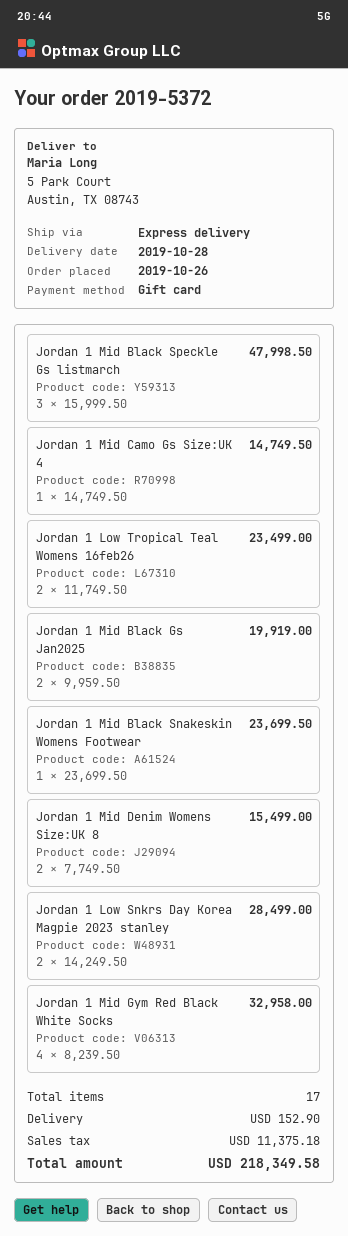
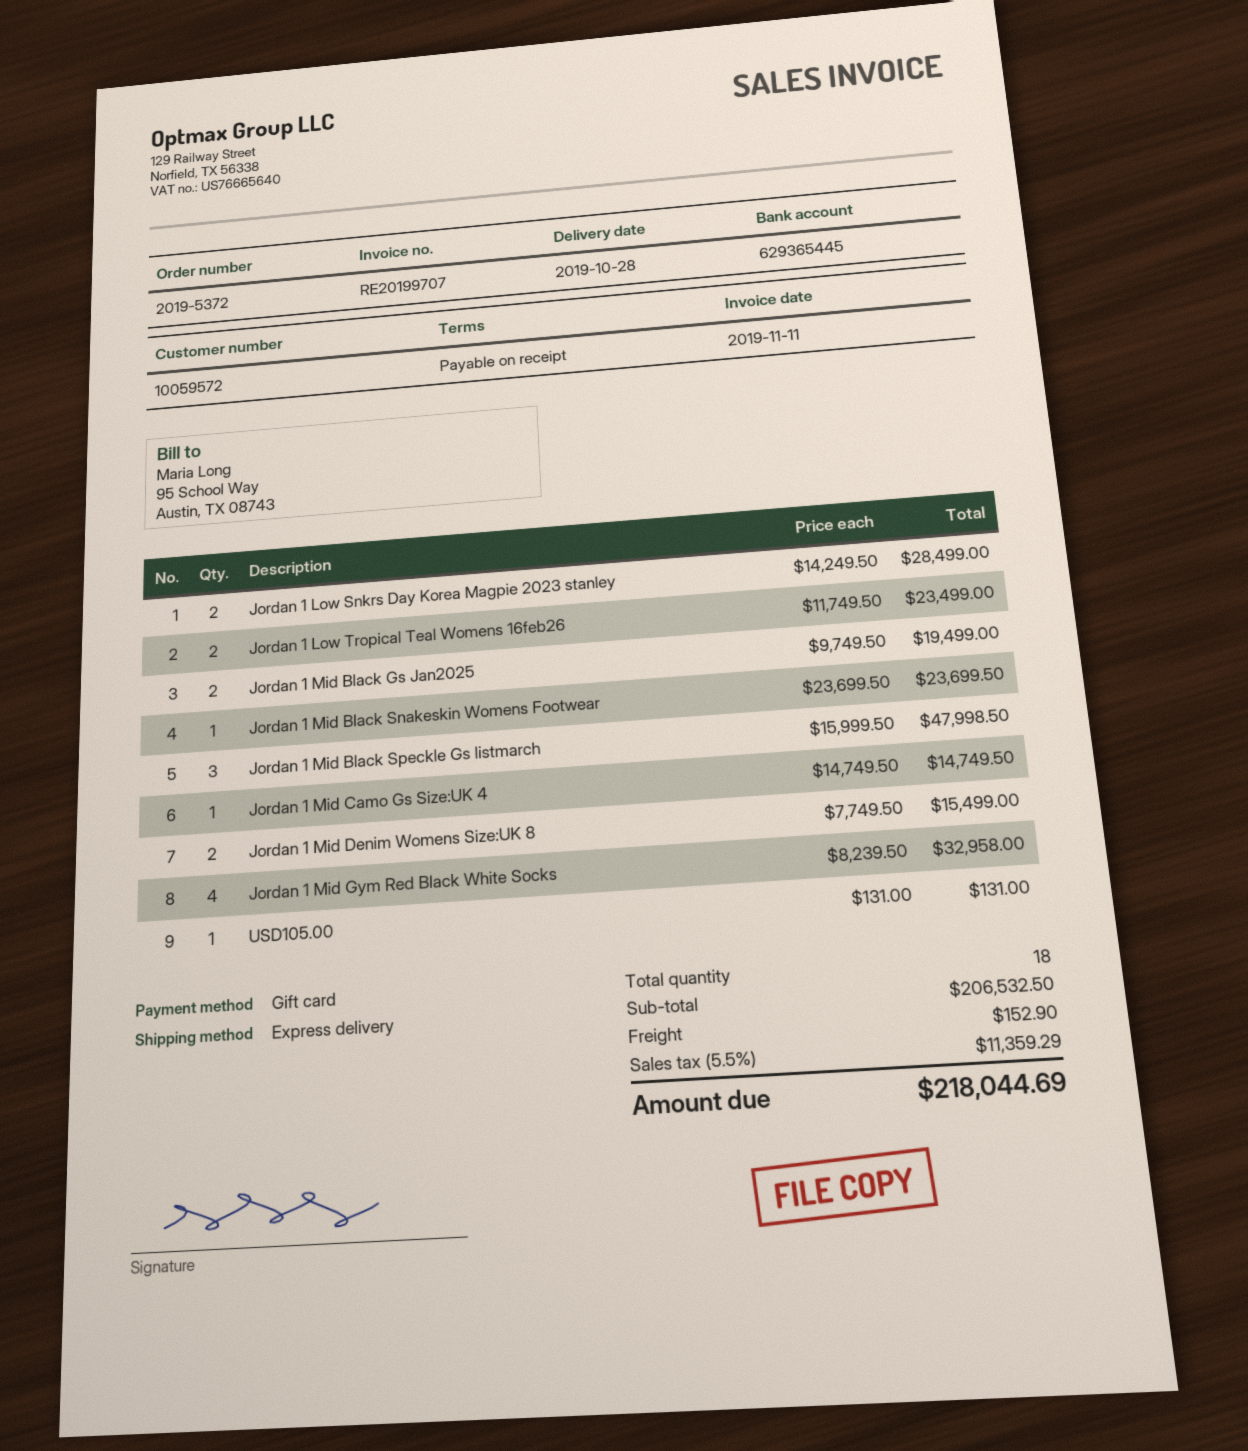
Jordan 1 Mid Black Gs Jan2025: 2 x 9959.50 = 19919.00 -> 2 x 9749.50 = 19499.00
USD105.00: none -> 1 x 131.00 = 131.00
total quantity: 17 -> 18
tax: 11375.18 -> 11359.29
total: 218349.58 -> 218044.69

